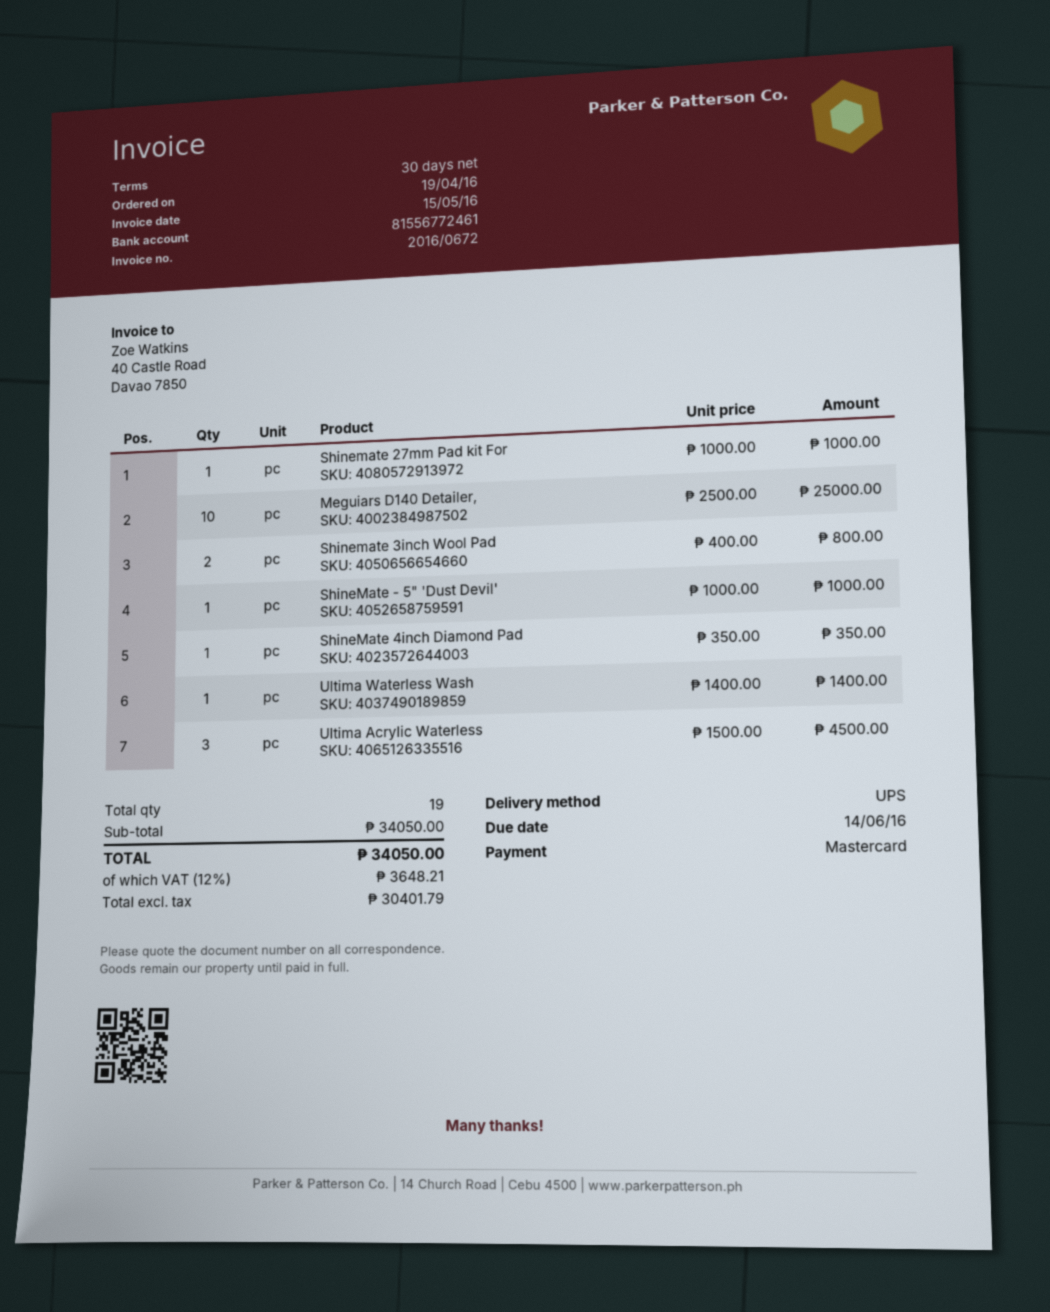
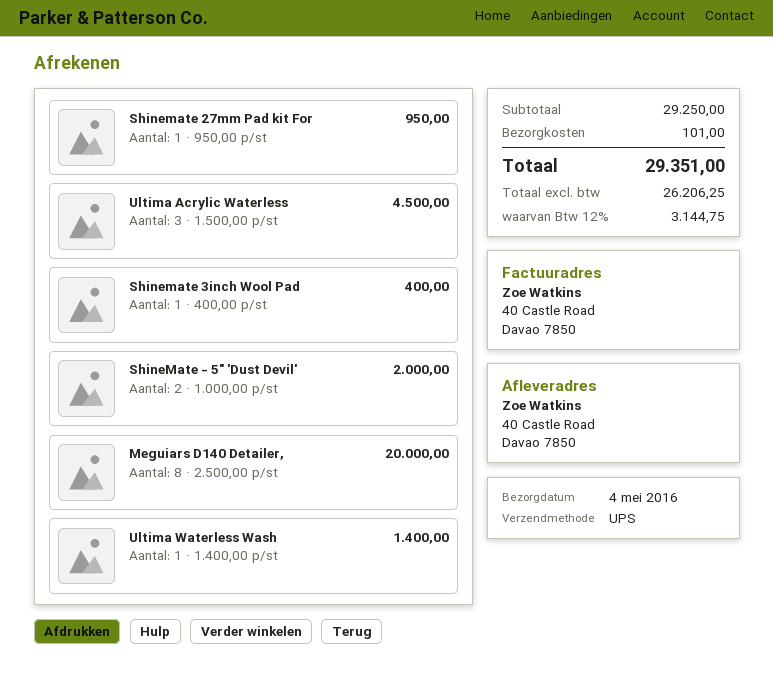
Shinemate 27mm Pad kit For: 1 x 1000.00 = 1000.00 -> 1 x 950.00 = 950.00
Meguiars D140 Detailer,: 10 x 2500.00 = 25000.00 -> 8 x 2500.00 = 20000.00
Shinemate 3inch Wool Pad: 2 x 400.00 = 800.00 -> 1 x 400.00 = 400.00
ShineMate - 5" 'Dust Devil': 1 x 1000.00 = 1000.00 -> 2 x 1000.00 = 2000.00
ShineMate 4inch Diamond Pad: 1 x 350.00 = 350.00 -> none
subtotal: 34050.00 -> 29250.00
shipping: none -> 101.00
net: 30401.79 -> 26206.25
tax: 12% = 3648.21 -> 12% = 3144.75
total: 34050.00 -> 29351.00

